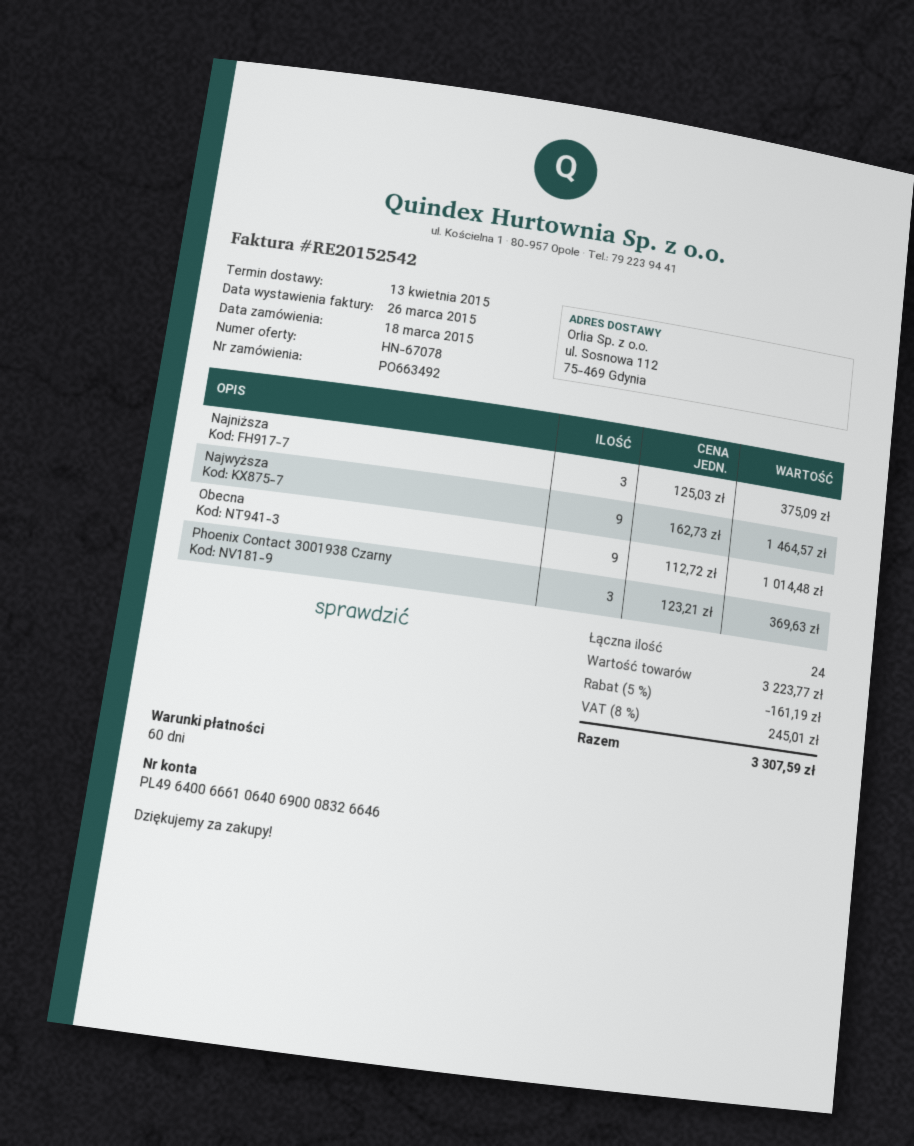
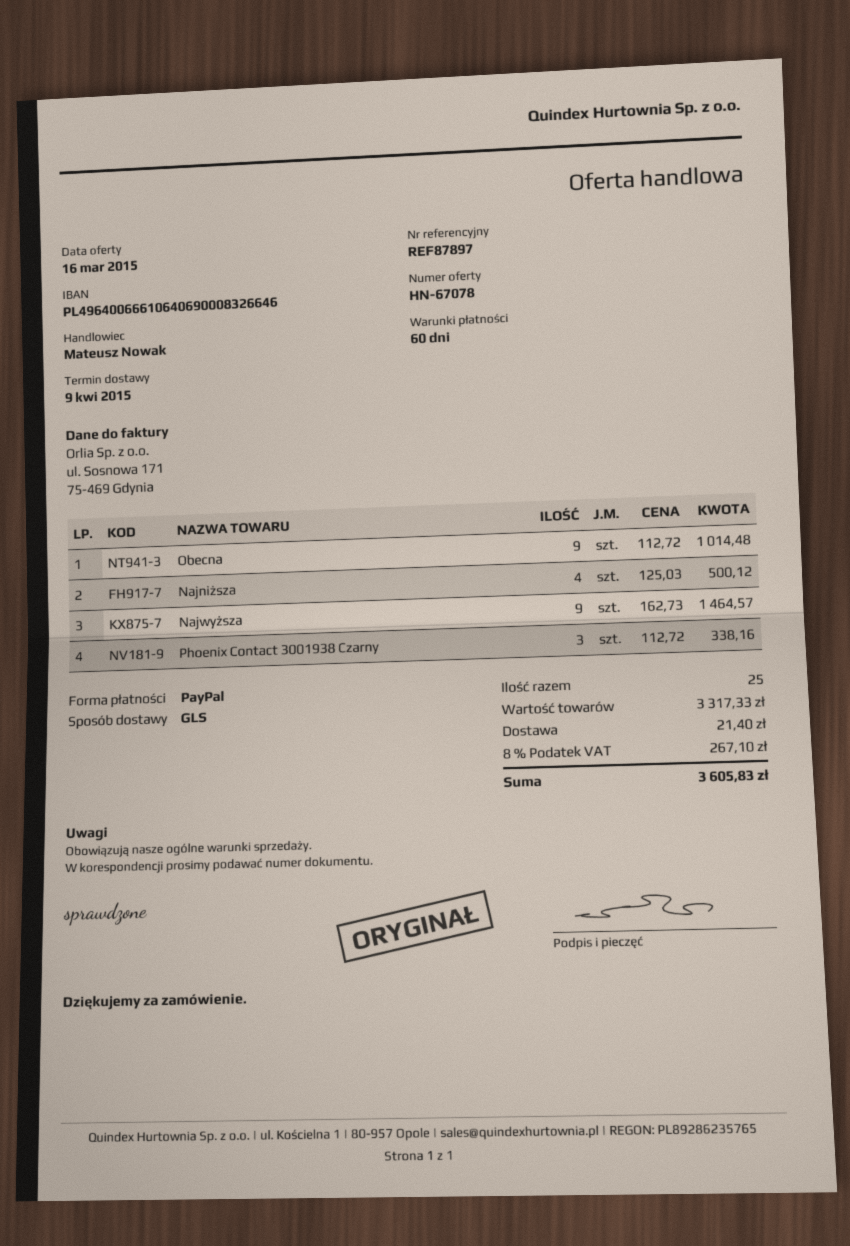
delivery date: 2015-04-13 -> 2015-04-09
Najniższa: 3 x 125.03 = 375.09 -> 4 x 125.03 = 500.12
Phoenix Contact 3001938 Czarny: 3 x 123.21 = 369.63 -> 3 x 112.72 = 338.16
total quantity: 24 -> 25
subtotal: 3223.77 -> 3317.33
discount: 5% = 161.19 -> none
shipping: none -> 21.40
tax: 8% = 245.01 -> 8% = 267.10
total: 3307.59 -> 3605.83

